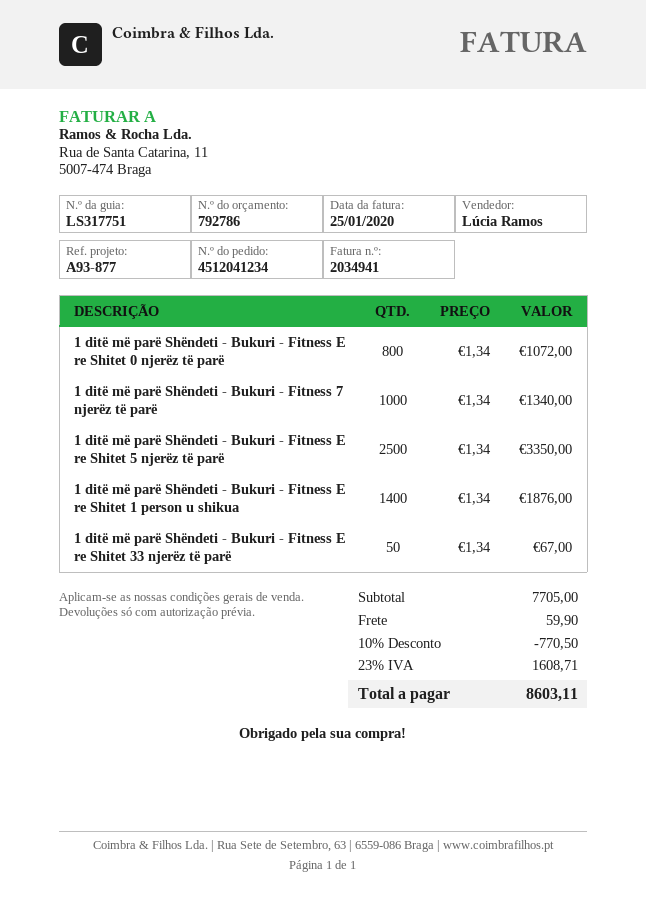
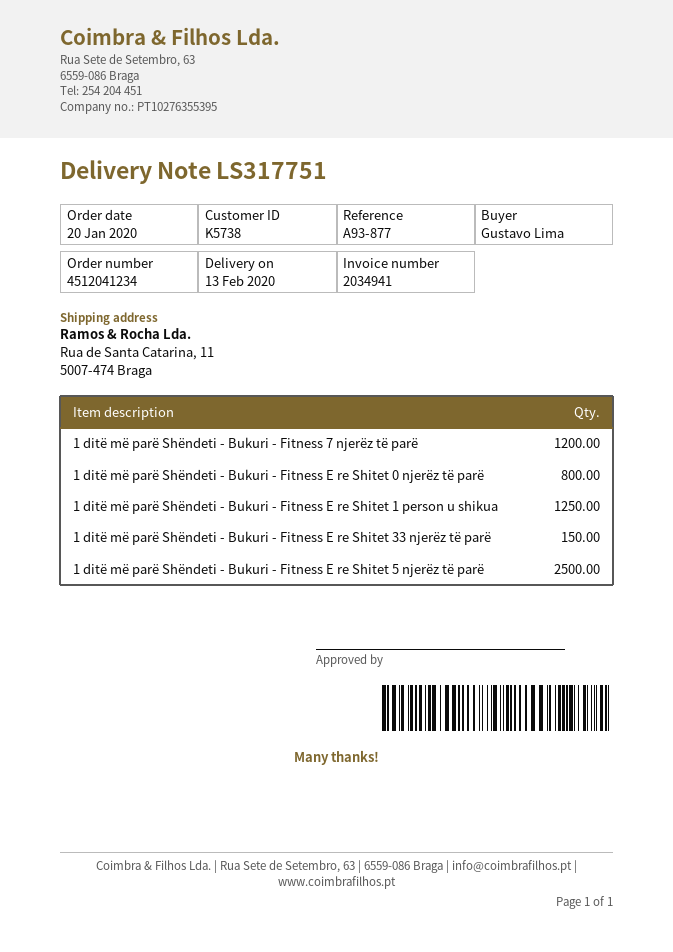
1 ditë më parë Shëndeti - Bukuri - Fitness 7 njerëz të parë: 1000 -> 1200
1 ditë më parë Shëndeti - Bukuri - Fitness E re Shitet 1 person u shikua: 1400 -> 1250
1 ditë më parë Shëndeti - Bukuri - Fitness E re Shitet 33 njerëz të parë: 50 -> 150

